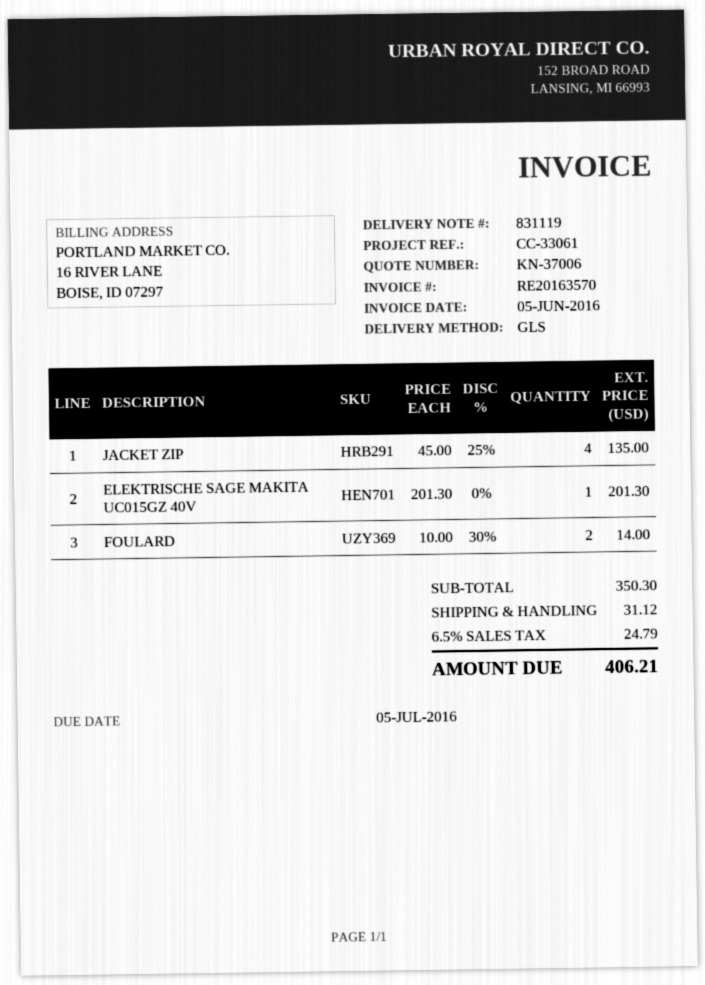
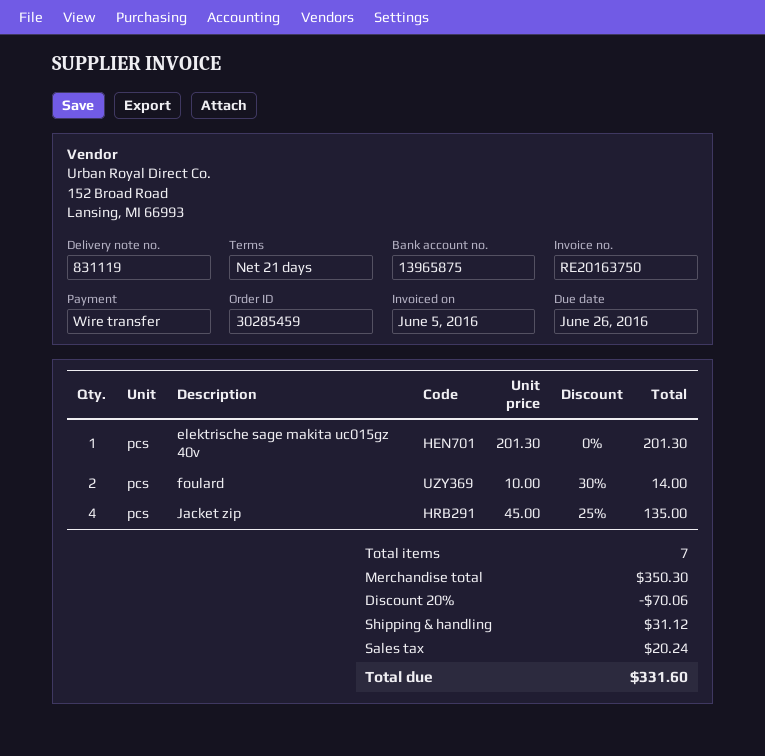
invoice number: RE20163570 -> RE20163750
due date: 2016-07-05 -> 2016-06-26
discount: none -> 20% = 70.06
tax: 24.79 -> 20.24
total: 406.21 -> 331.60

